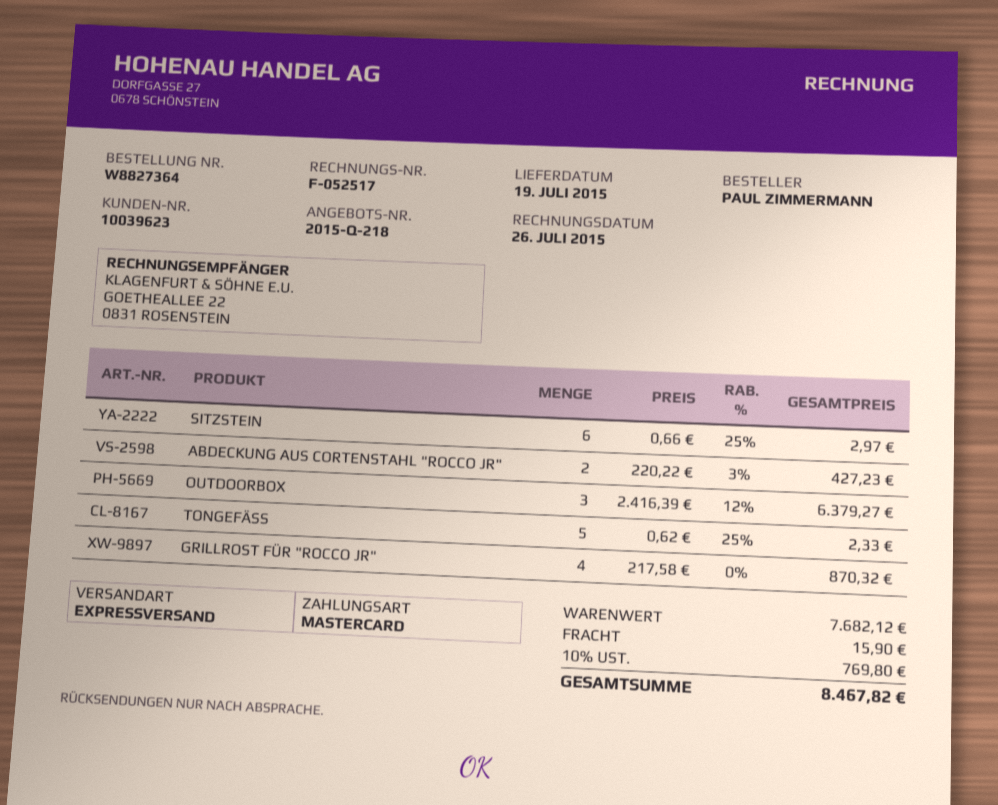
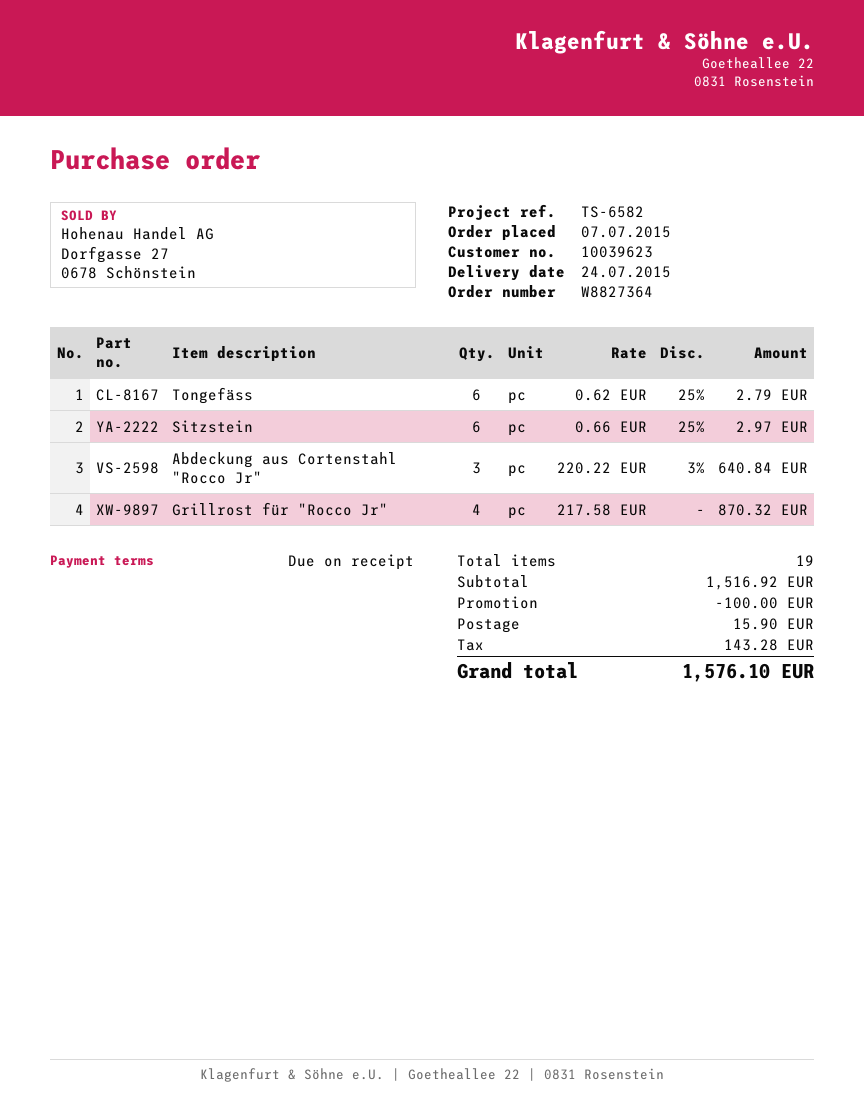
delivery date: 2015-07-19 -> 2015-07-24
ABDECKUNG AUS CORTENSTAHL "ROCCO JR": 2 x 220.22 - 3% = 427.23 -> 3 x 220.22 - 3% = 640.84
OUTDOORBOX: 3 x 2416.39 - 12% = 6379.27 -> none
TONGEFÄSS: 5 x 0.62 - 25% = 2.33 -> 6 x 0.62 - 25% = 2.79
subtotal: 7682.12 -> 1516.92
discount: none -> 100.00
tax: 769.80 -> 143.28
total: 8467.82 -> 1576.10

